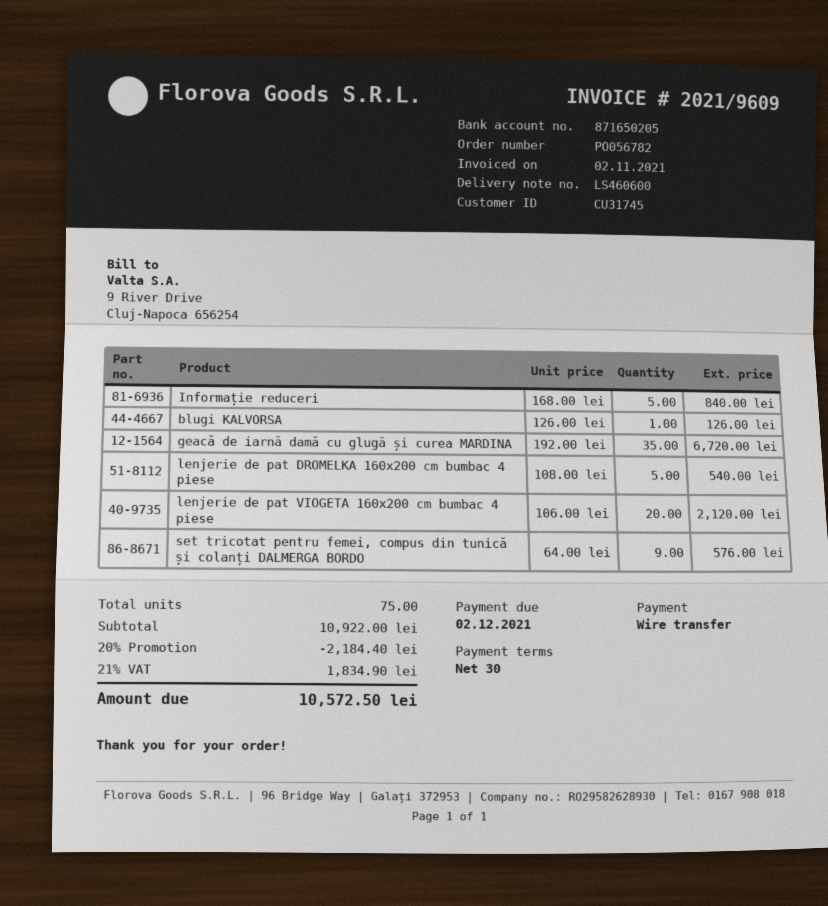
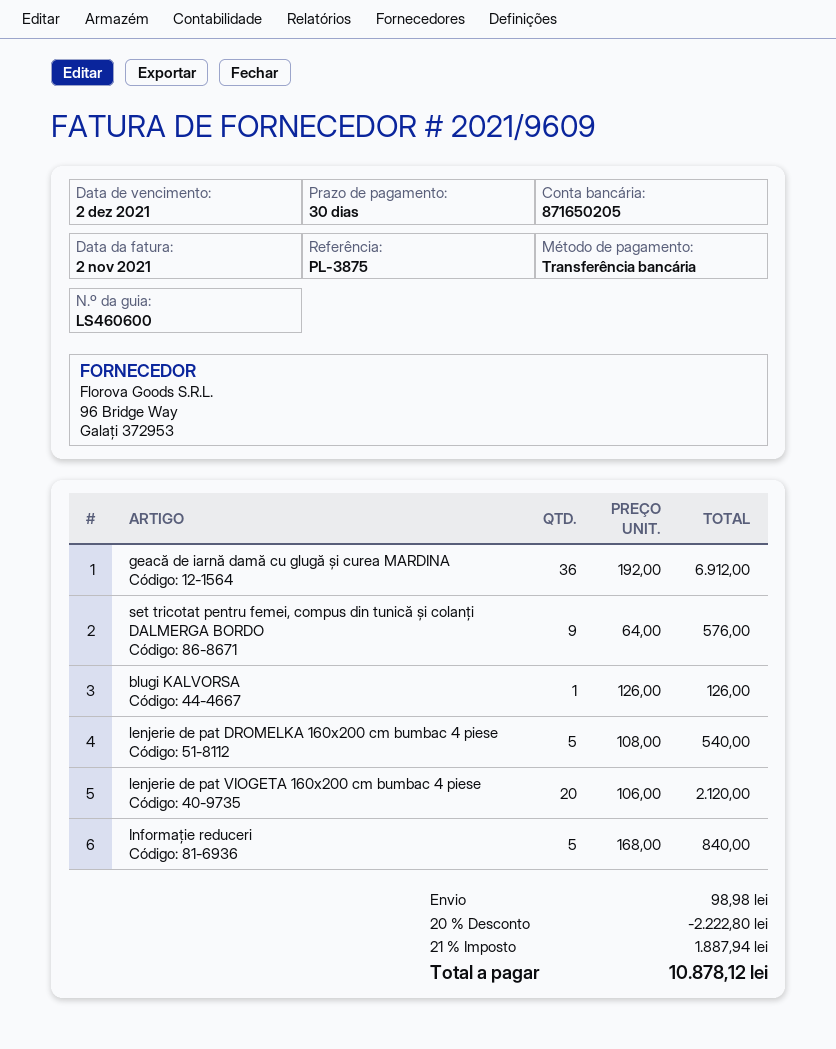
geacă de iarnă damă cu glugă și curea MARDINA: 35 x 192.00 = 6720.00 -> 36 x 192.00 = 6912.00
discount: 20% = 2184.40 -> 20% = 2222.80
shipping: none -> 98.98
tax: 21% = 1834.90 -> 21% = 1887.94
total: 10572.50 -> 10878.12

